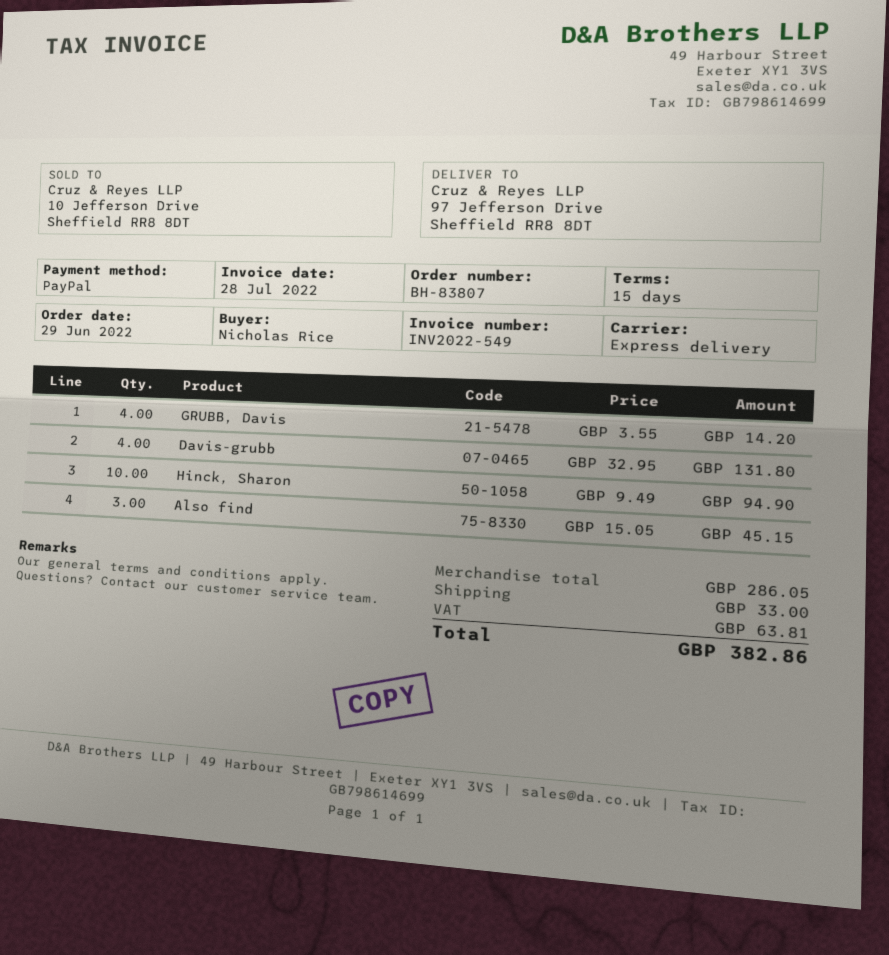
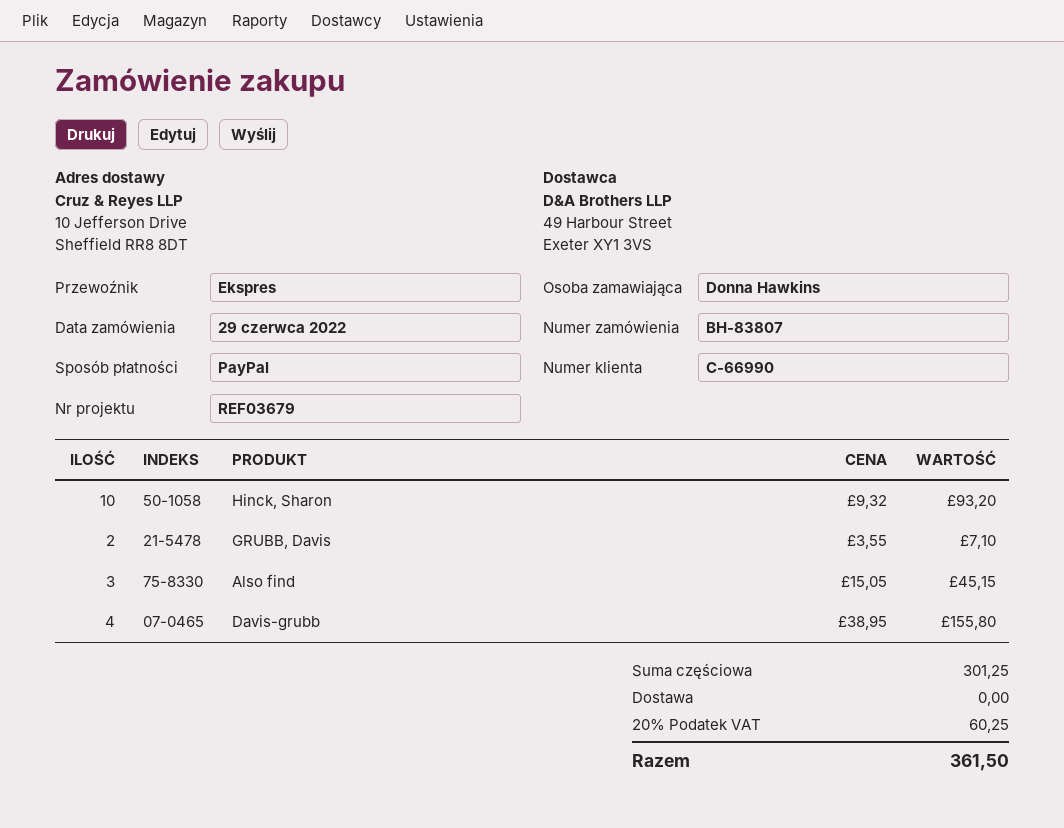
ordered by: Nicholas Rice -> Donna Hawkins
ship to: 97 Jefferson Drive, Sheffield RR8 8DT -> 10 Jefferson Drive, Sheffield RR8 8DT
GRUBB, Davis: 4 x 3.55 = 14.20 -> 2 x 3.55 = 7.10
Davis-grubb: 4 x 32.95 = 131.80 -> 4 x 38.95 = 155.80
Hinck, Sharon: 10 x 9.49 = 94.90 -> 10 x 9.32 = 93.20
subtotal: 286.05 -> 301.25
shipping: 33.00 -> 0.00
tax: 63.81 -> 60.25
total: 382.86 -> 361.50

